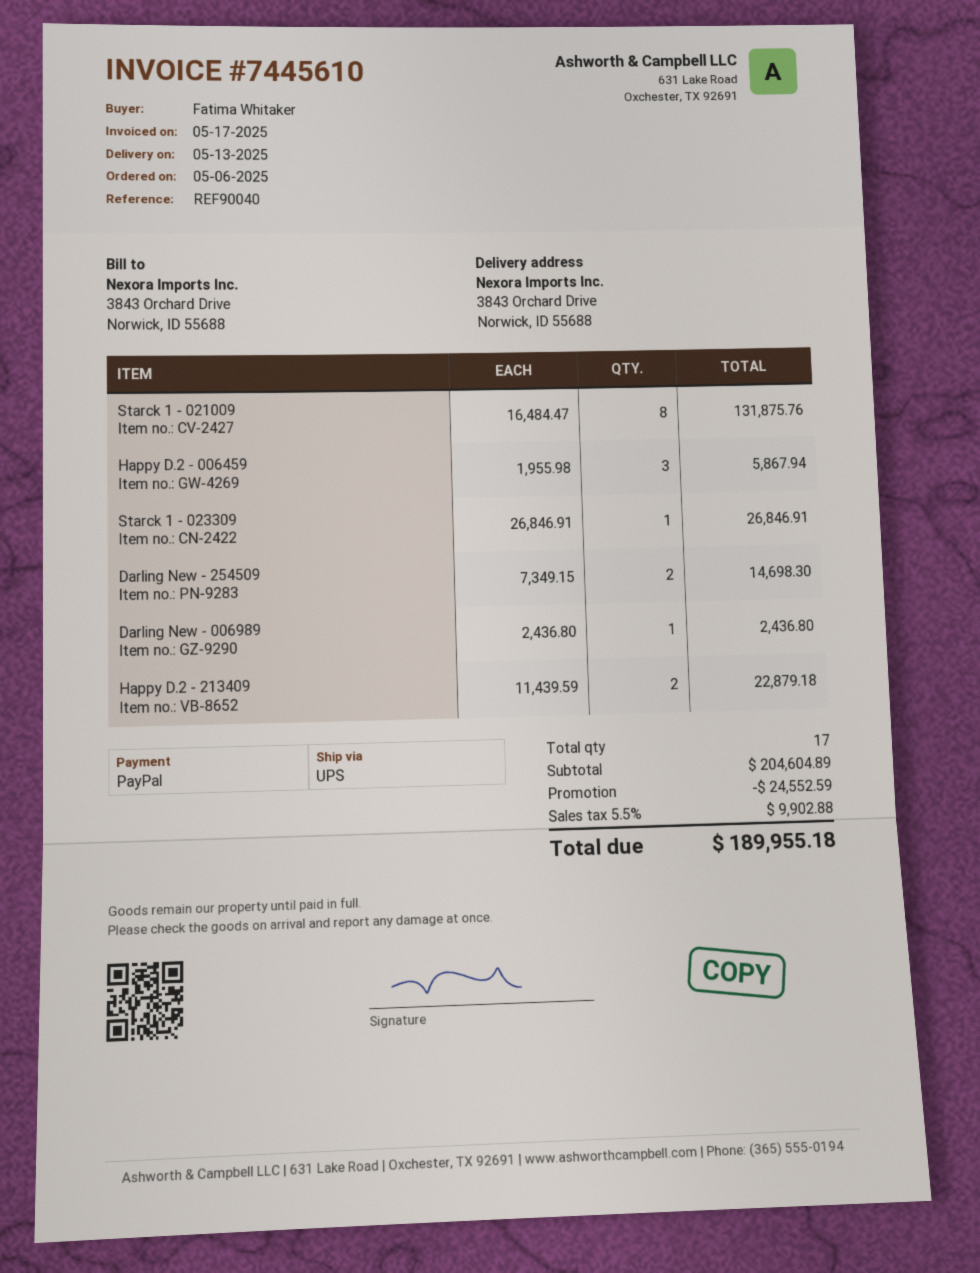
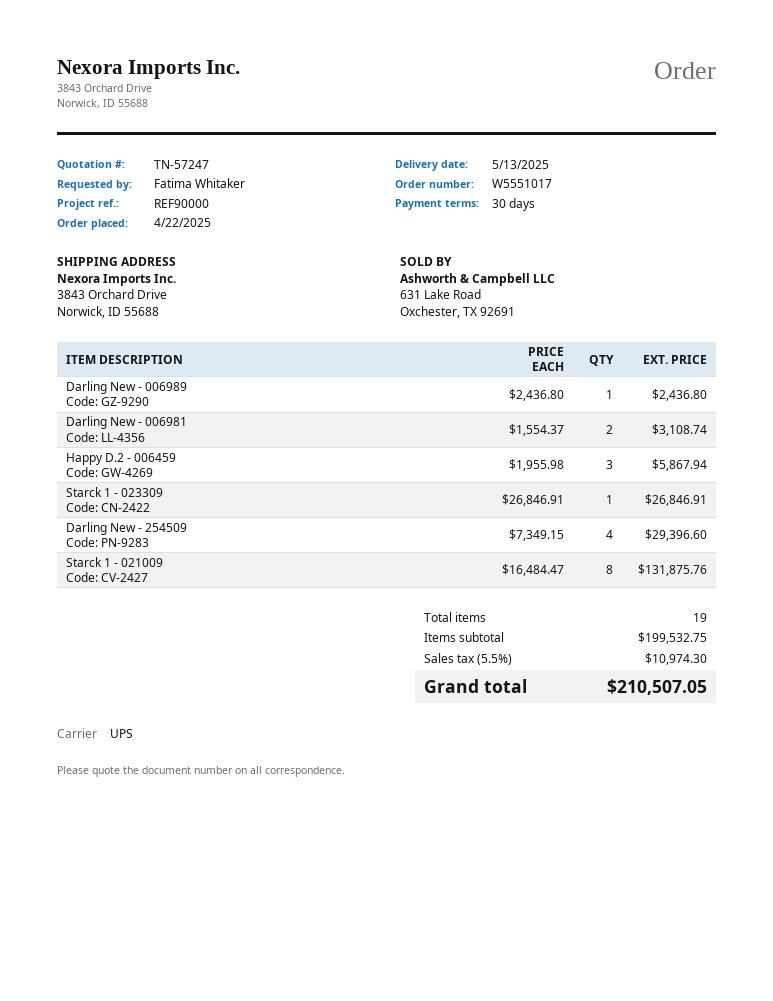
order date: 2025-05-06 -> 2025-04-22
reference: REF90040 -> REF90000
Darling New - 254509: 2 x 7349.15 = 14698.30 -> 4 x 7349.15 = 29396.60
Happy D.2 - 213409: 2 x 11439.59 = 22879.18 -> none
Darling New - 006981: none -> 2 x 1554.37 = 3108.74
total quantity: 17 -> 19
subtotal: 204604.89 -> 199532.75
discount: 24552.59 -> none
tax: 5.5% = 9902.88 -> 5.5% = 10974.30
total: 189955.18 -> 210507.05

